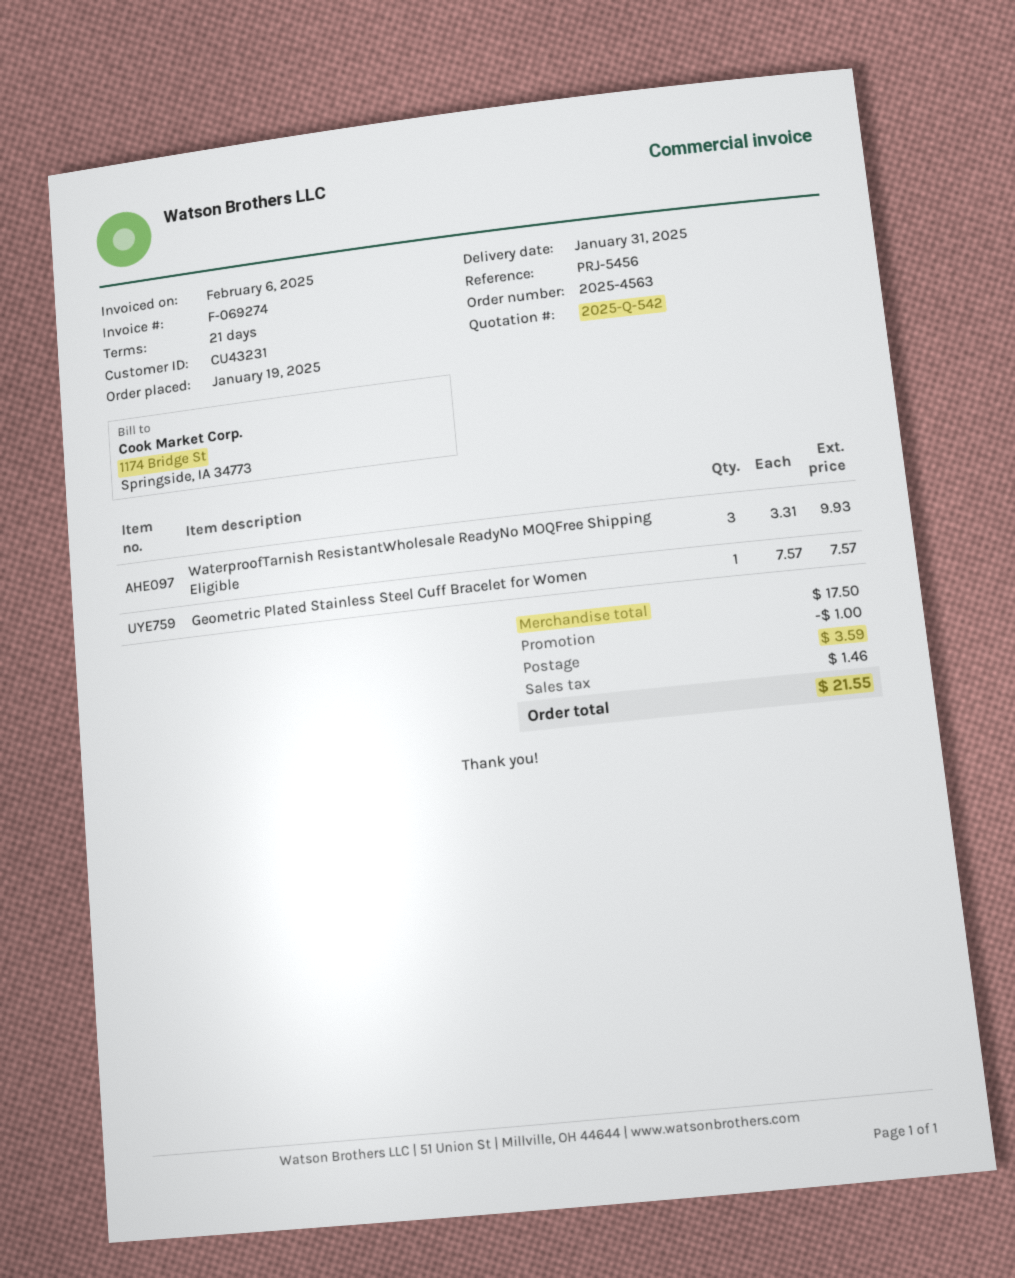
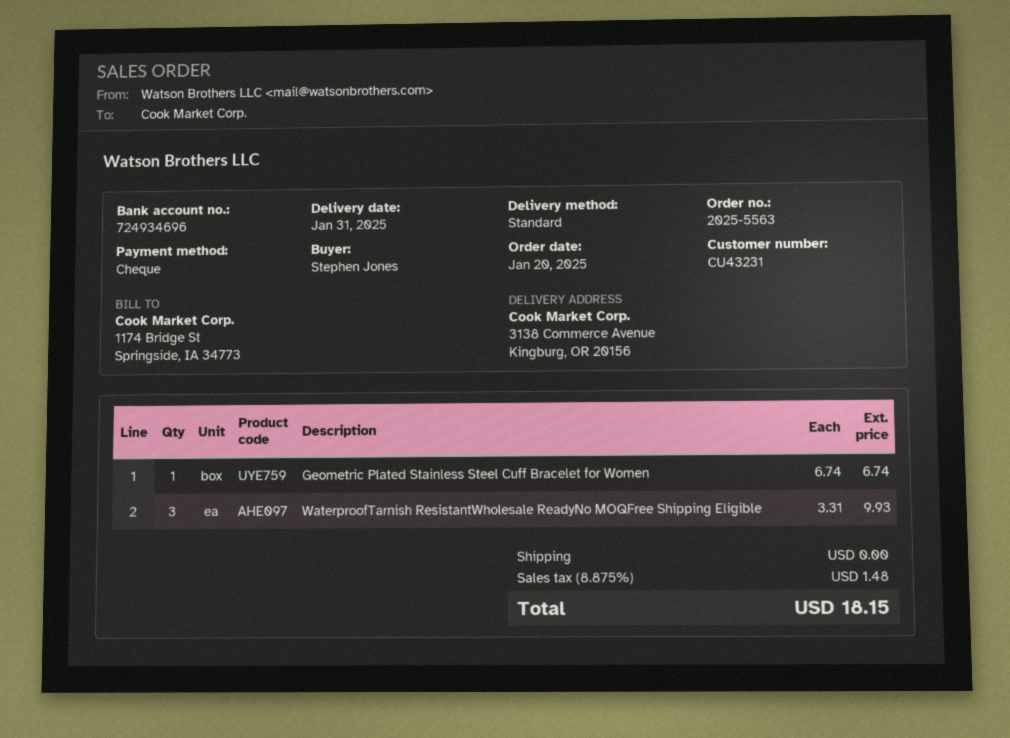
order number: 2025-4563 -> 2025-5563
order date: 2025-01-19 -> 2025-01-20
Geometric Plated Stainless Steel Cuff Bracelet for Women: 1 x 7.57 = 7.57 -> 1 x 6.74 = 6.74
discount: 1.00 -> none
shipping: 3.59 -> 0.00
tax: 1.46 -> 1.48
total: 21.55 -> 18.15

